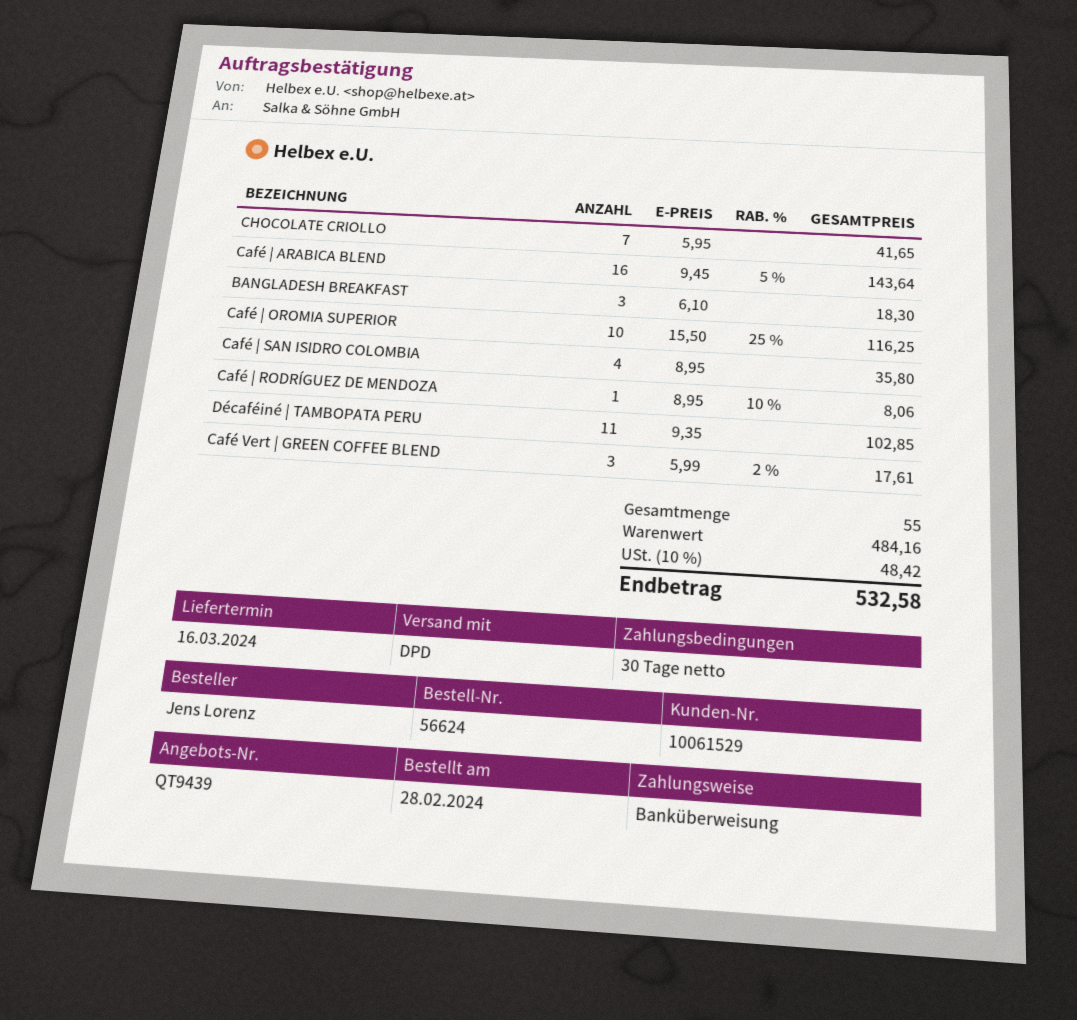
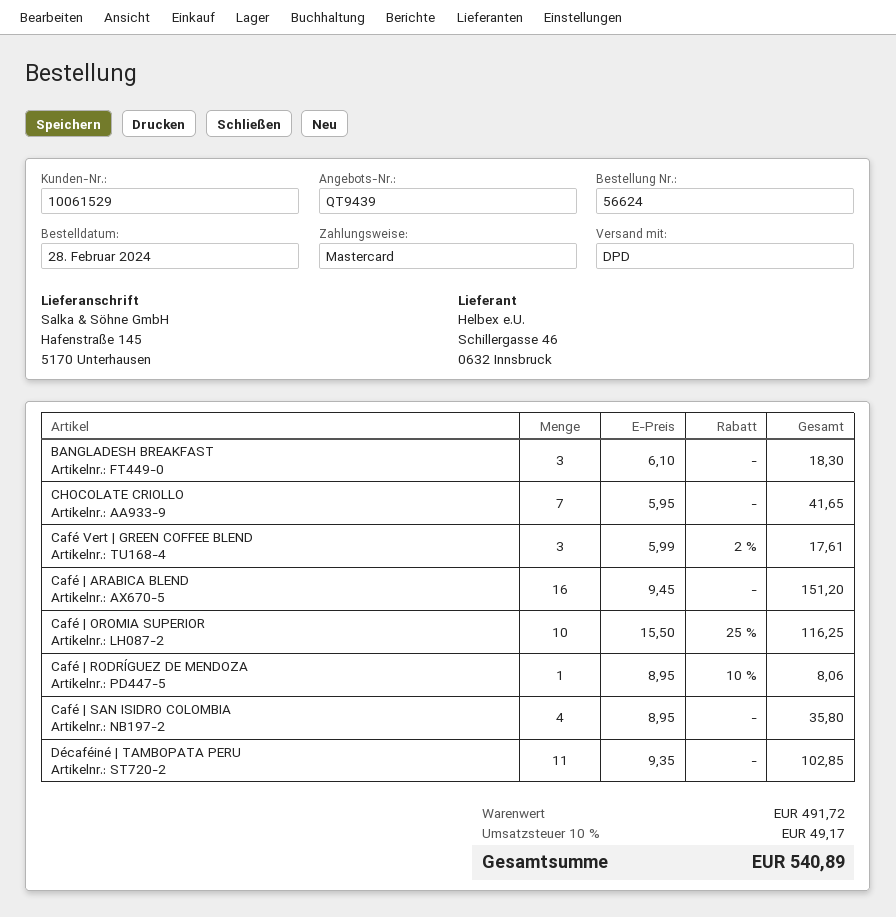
payment method: bank transfer -> Mastercard
Café | ARABICA BLEND: 16 x 9.45 - 5% = 143.64 -> 16 x 9.45 = 151.20
subtotal: 484.16 -> 491.72
tax: 10% = 48.42 -> 10% = 49.17
total: 532.58 -> 540.89

